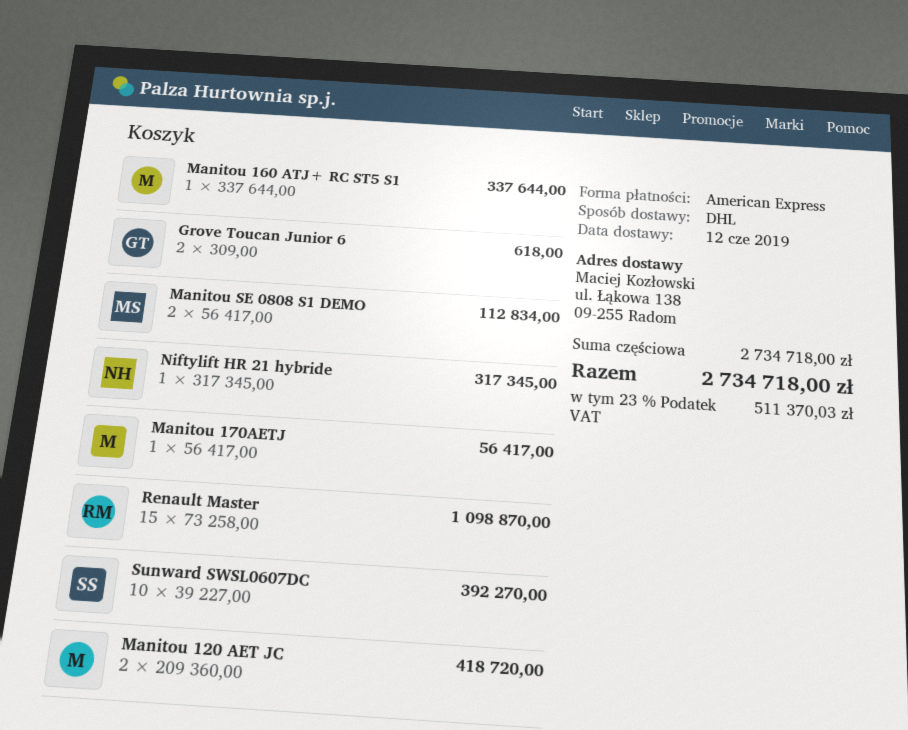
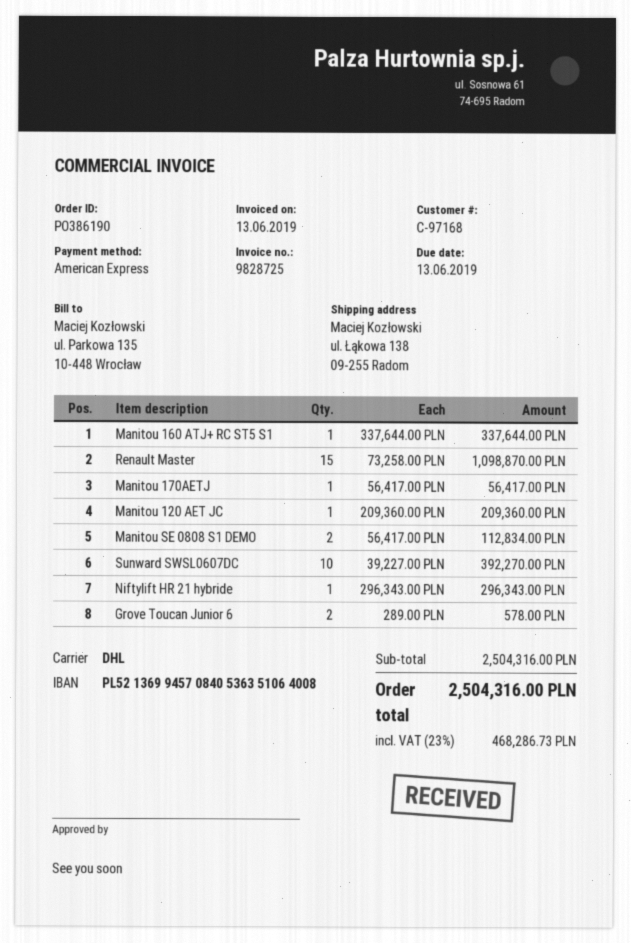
Grove Toucan Junior 6: 2 x 309.00 = 618.00 -> 2 x 289.00 = 578.00
Niftylift HR 21 hybride: 1 x 317345.00 = 317345.00 -> 1 x 296343.00 = 296343.00
Manitou 120 AET JC: 2 x 209360.00 = 418720.00 -> 1 x 209360.00 = 209360.00
subtotal: 2734718.00 -> 2504316.00
tax: 23% = 511370.03 -> 23% = 468286.73
total: 2734718.00 -> 2504316.00

